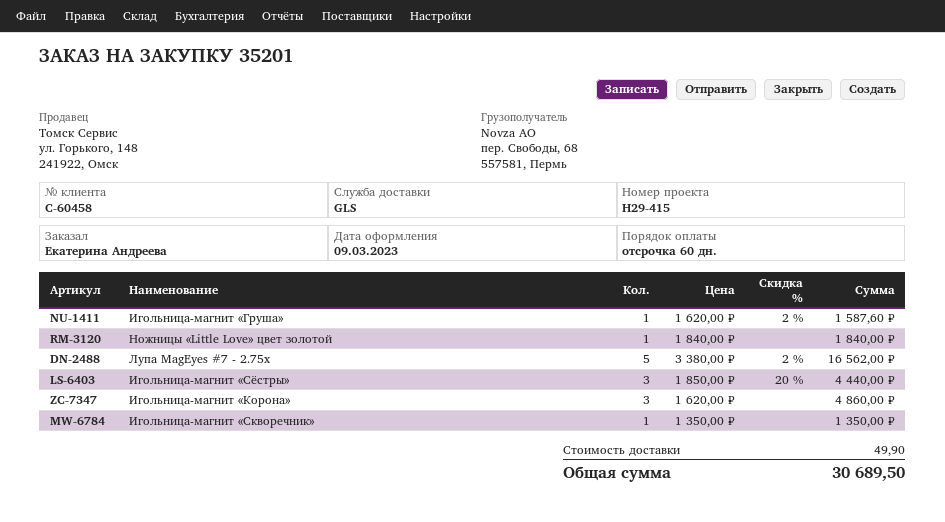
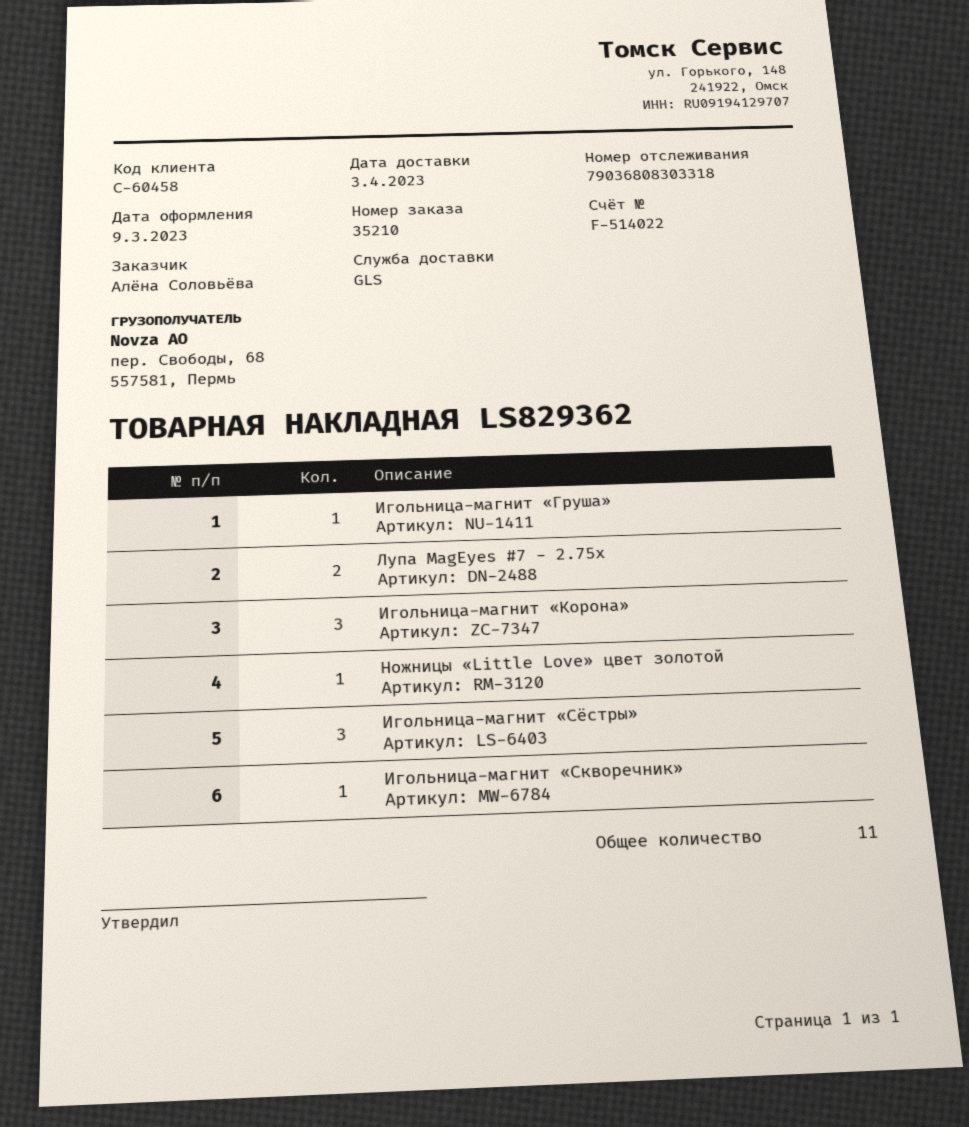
order number: 35201 -> 35210
ordered by: Екатерина Андреева -> Алёна Соловьёва
Лупа MagEyes #7 - 2.75х: 5 -> 2

